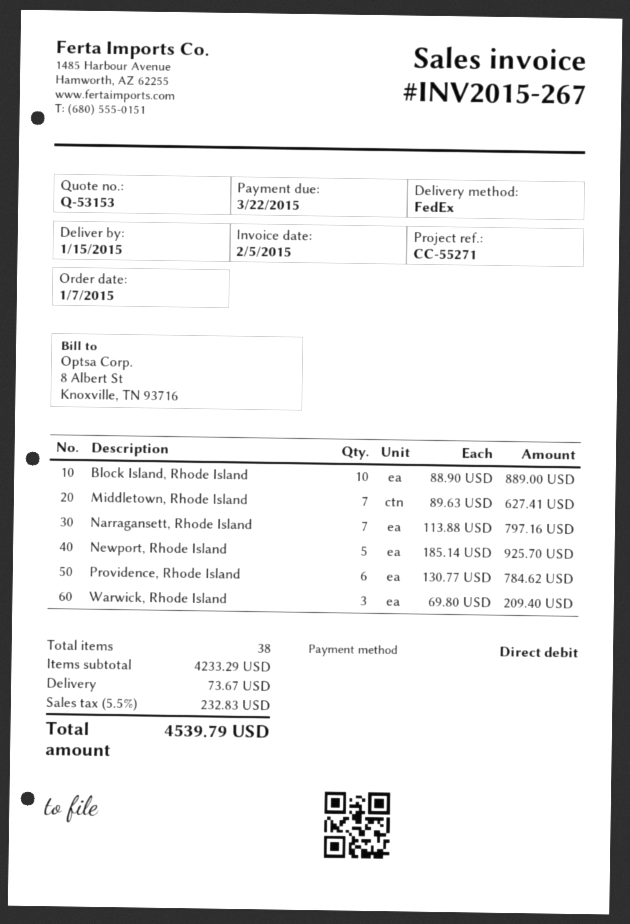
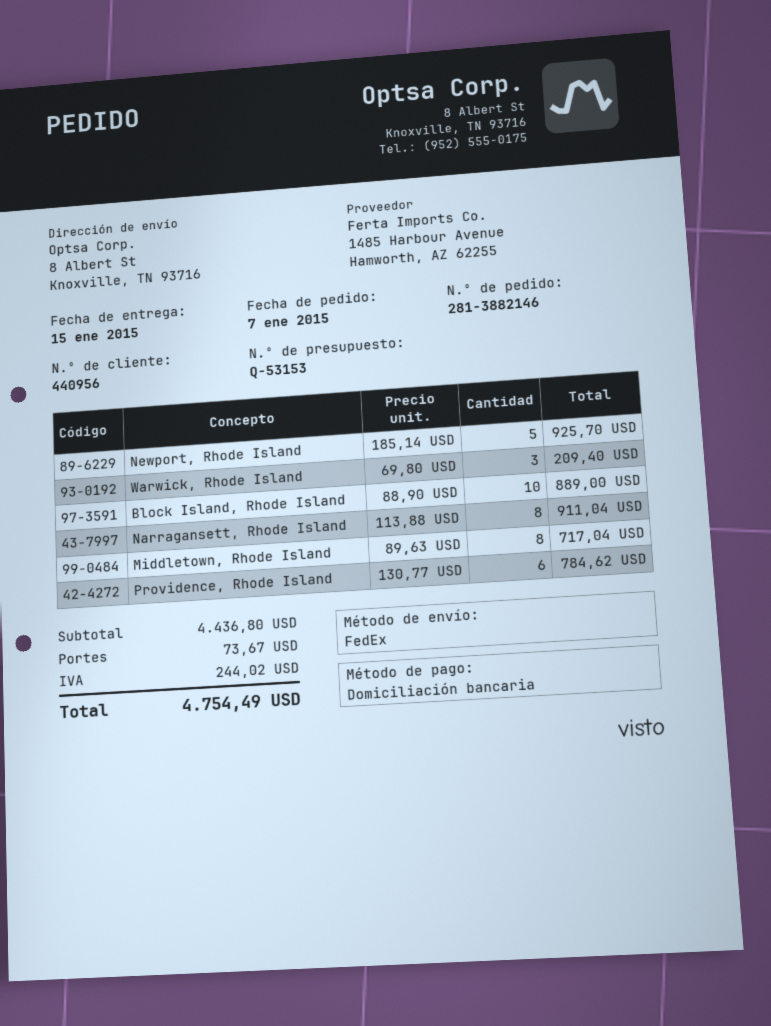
Middletown, Rhode Island: 7 x 89.63 = 627.41 -> 8 x 89.63 = 717.04
Narragansett, Rhode Island: 7 x 113.88 = 797.16 -> 8 x 113.88 = 911.04
subtotal: 4233.29 -> 4436.80
tax: 232.83 -> 244.02
total: 4539.79 -> 4754.49

